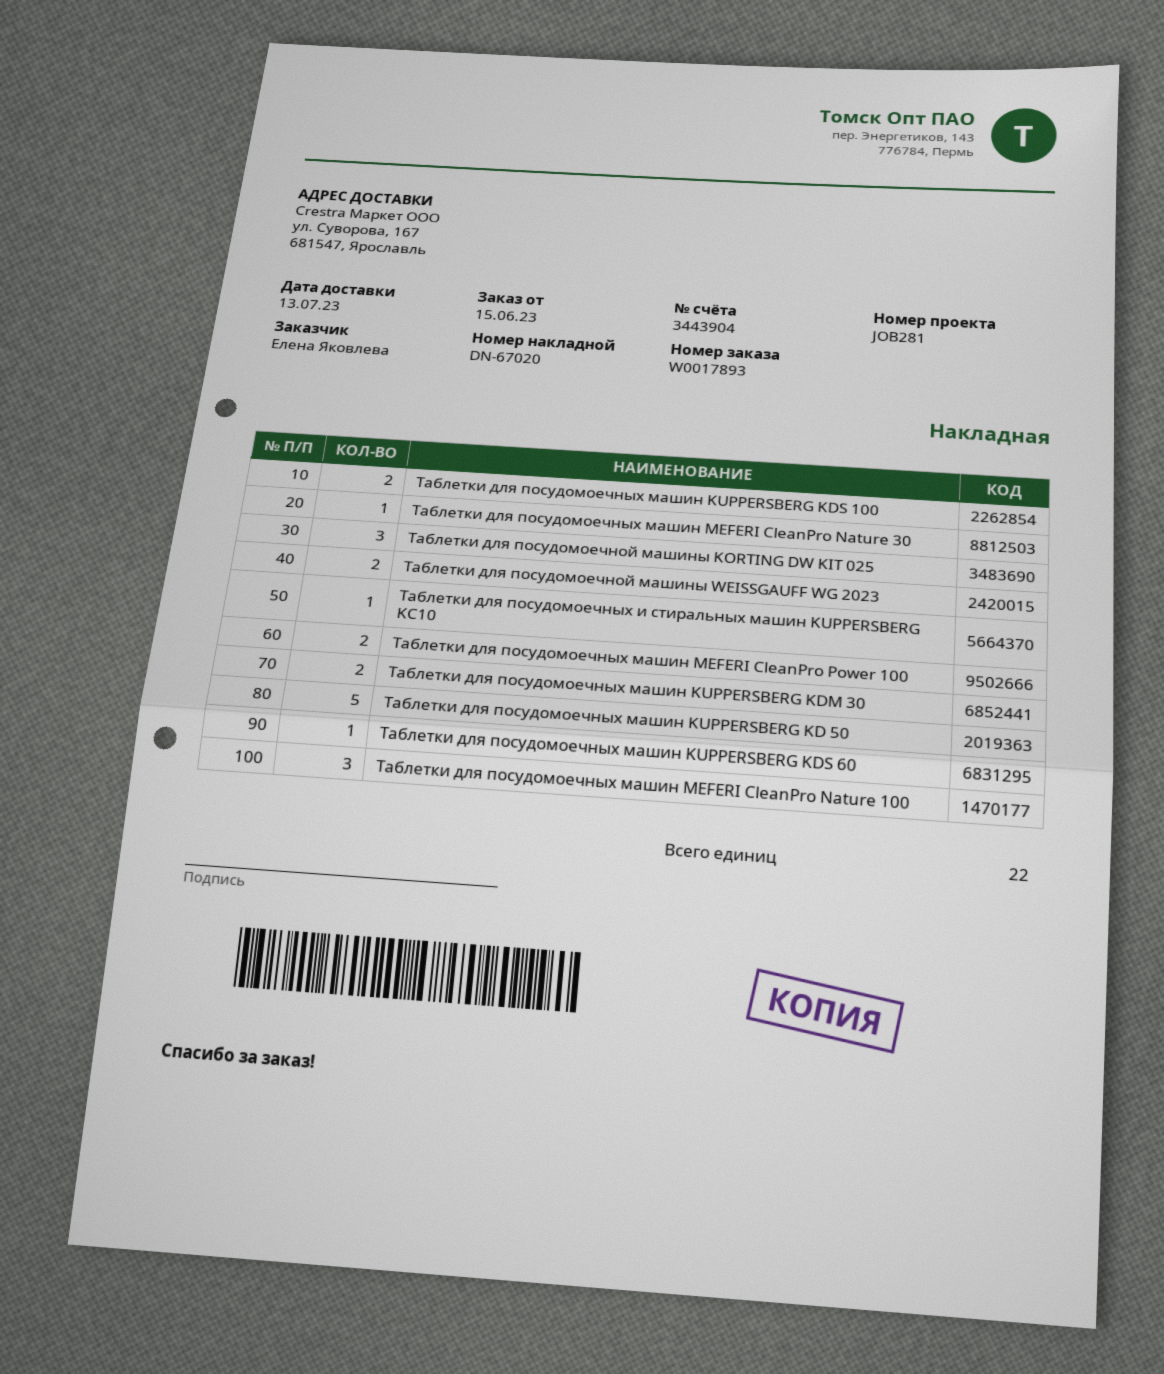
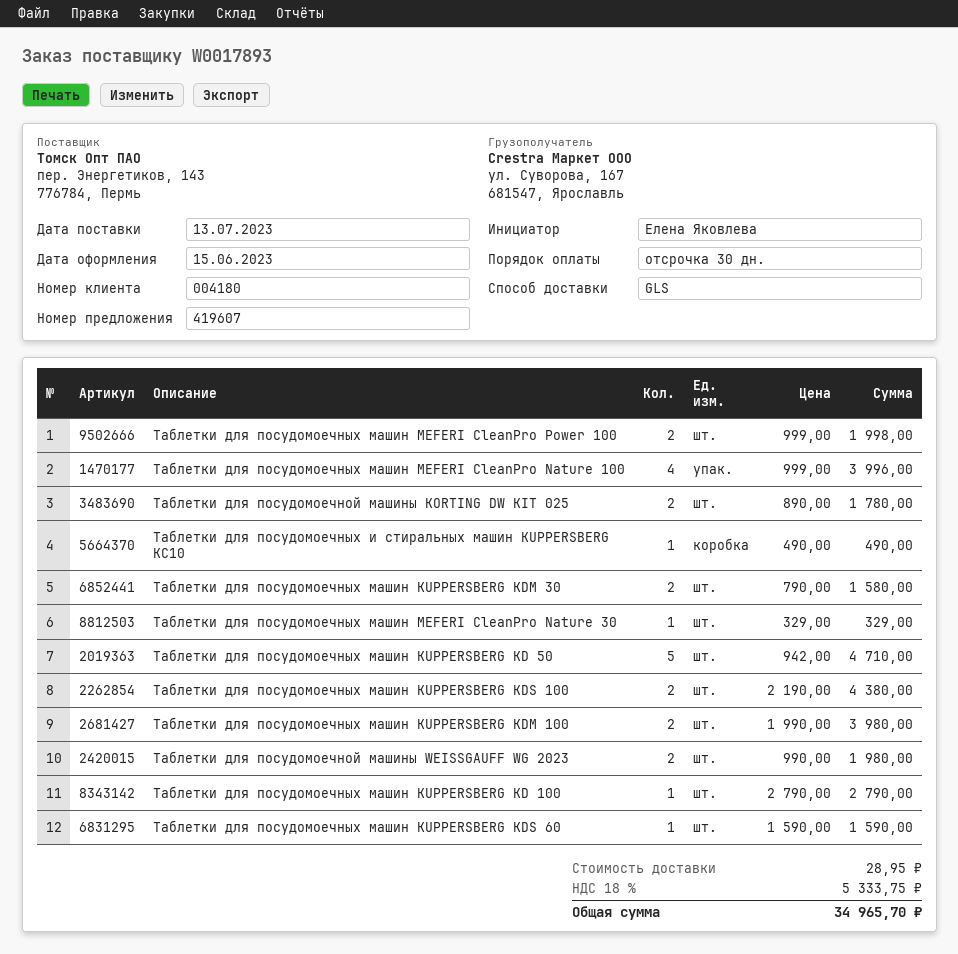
Таблетки для посудомоечной машины KORTING DW KIT 025: 3 -> 2
Таблетки для посудомоечных машин MEFERI CleanPro Nature 100: 3 -> 4
Таблетки для посудомоечных машин KUPPERSBERG KDM 100: none -> 2
Таблетки для посудомоечных машин KUPPERSBERG KD 100: none -> 1

